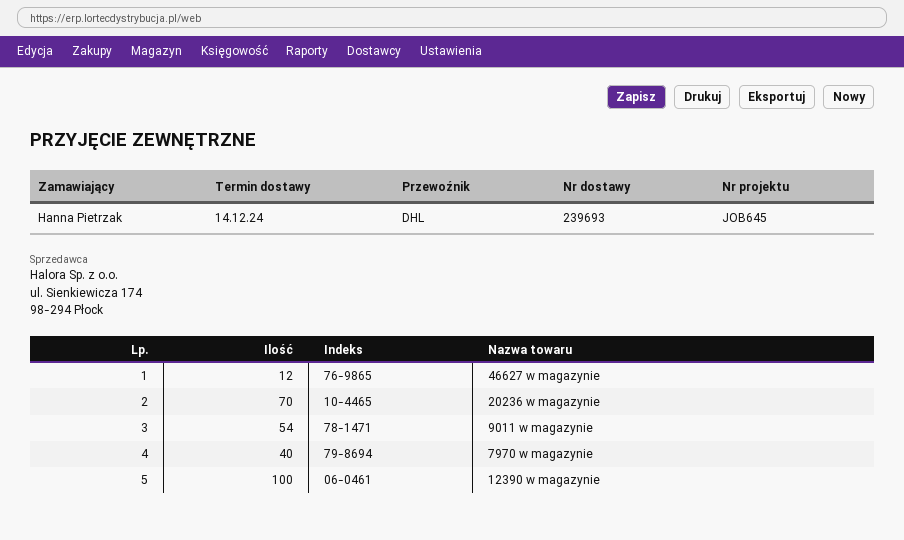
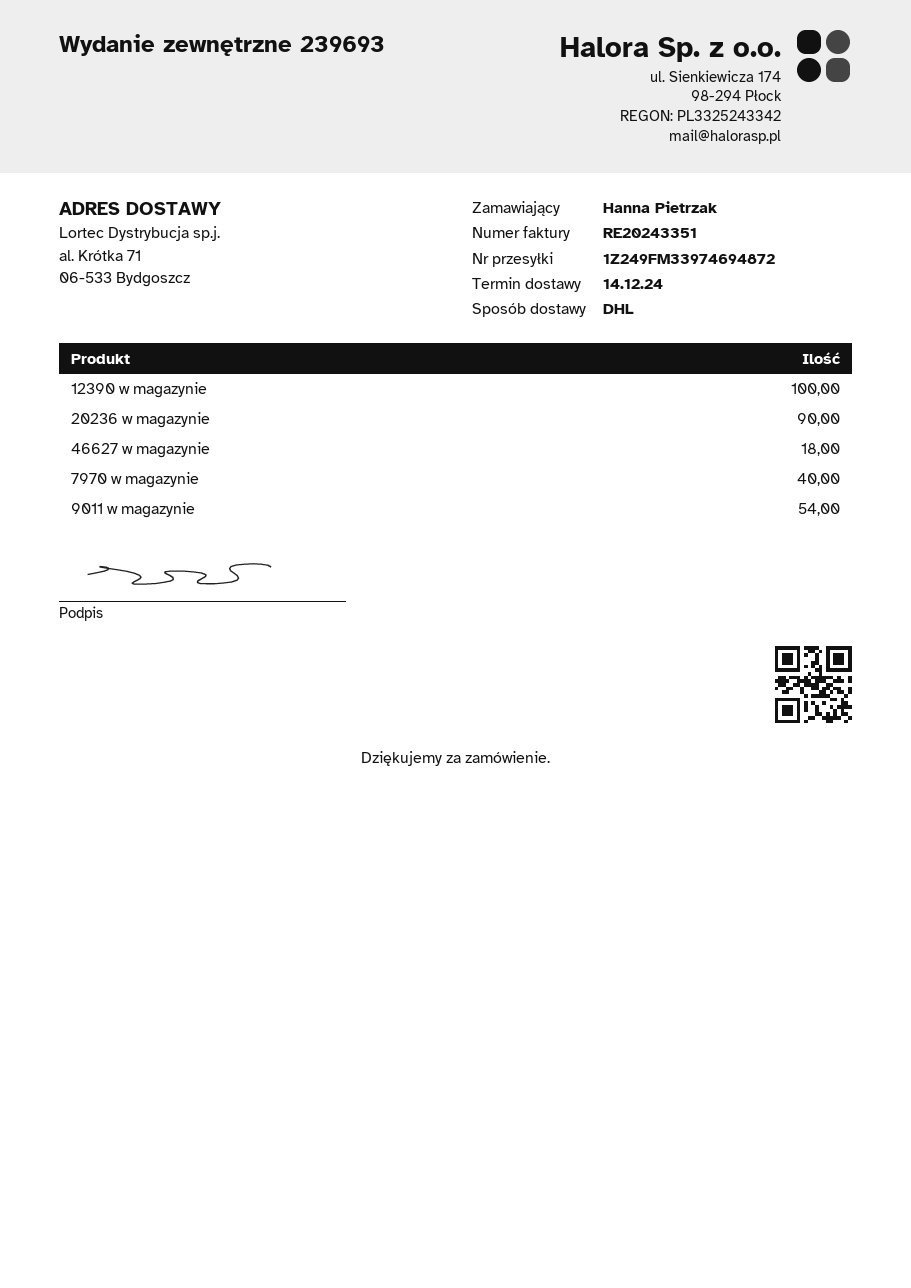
46627 w magazynie: 12 -> 18
20236 w magazynie: 70 -> 90

